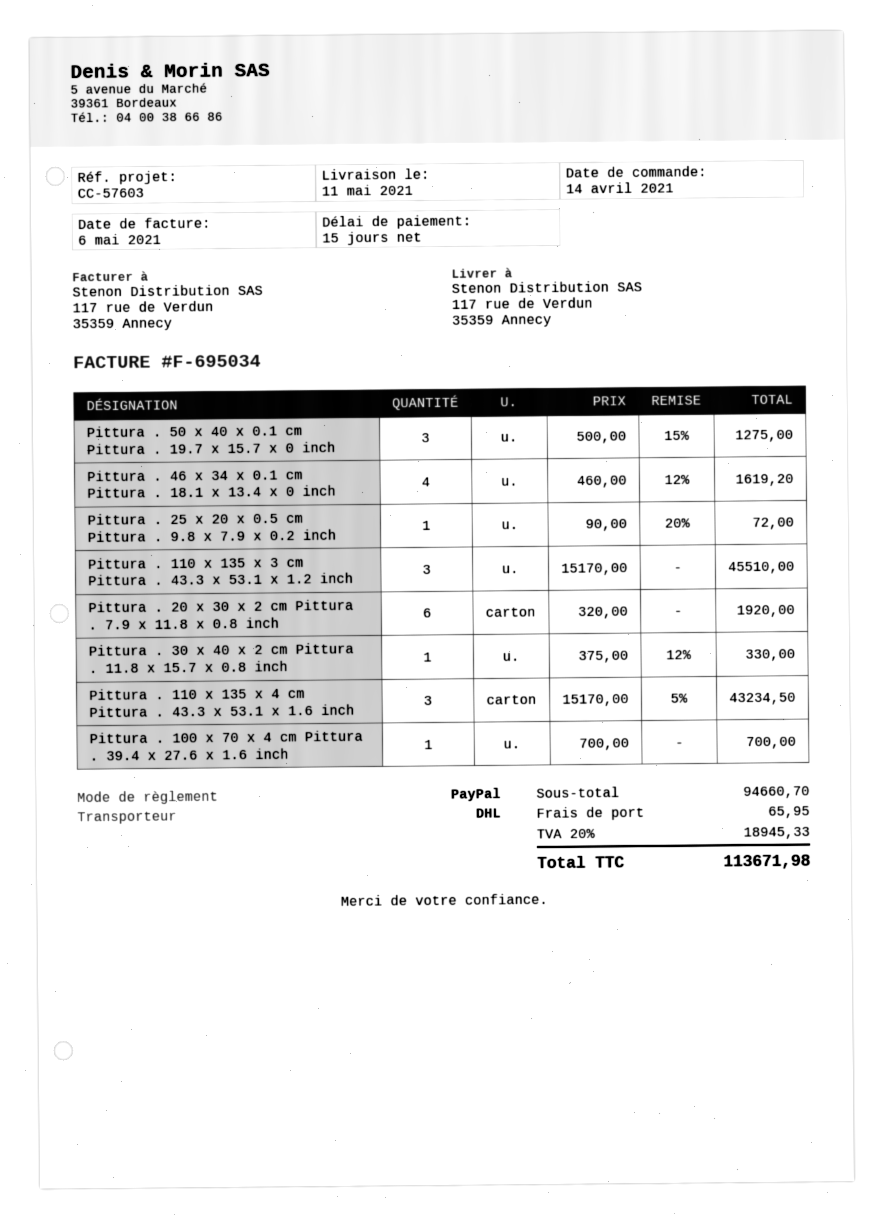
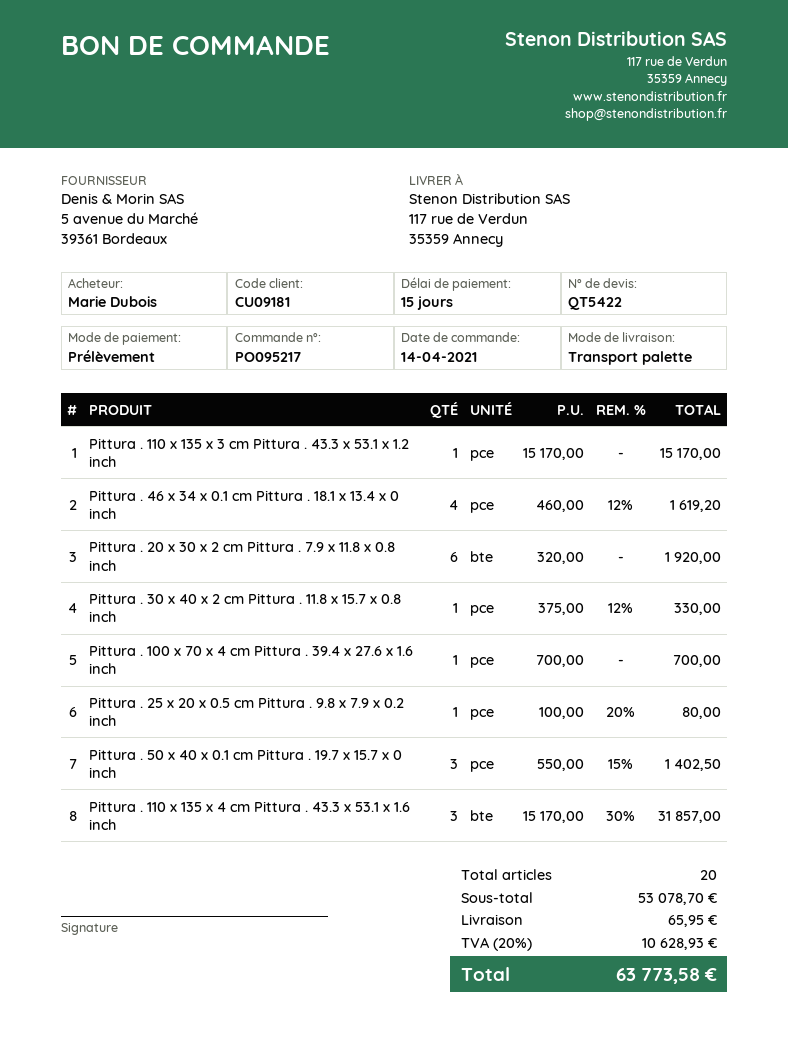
payment method: PayPal -> direct debit
shipping method: DHL -> pallet freight
Pittura . 50 x 40 x 0.1 cm Pittura . 19.7 x 15.7 x 0 inch: 3 x 500.00 - 15% = 1275.00 -> 3 x 550.00 - 15% = 1402.50
Pittura . 25 x 20 x 0.5 cm Pittura . 9.8 x 7.9 x 0.2 inch: 1 x 90.00 - 20% = 72.00 -> 1 x 100.00 - 20% = 80.00
Pittura . 110 x 135 x 3 cm Pittura . 43.3 x 53.1 x 1.2 inch: 3 x 15170.00 = 45510.00 -> 1 x 15170.00 = 15170.00
Pittura . 110 x 135 x 4 cm Pittura . 43.3 x 53.1 x 1.6 inch: 3 x 15170.00 - 5% = 43234.50 -> 3 x 15170.00 - 30% = 31857.00
subtotal: 94660.70 -> 53078.70
tax: 20% = 18945.33 -> 20% = 10628.93
total: 113671.98 -> 63773.58

